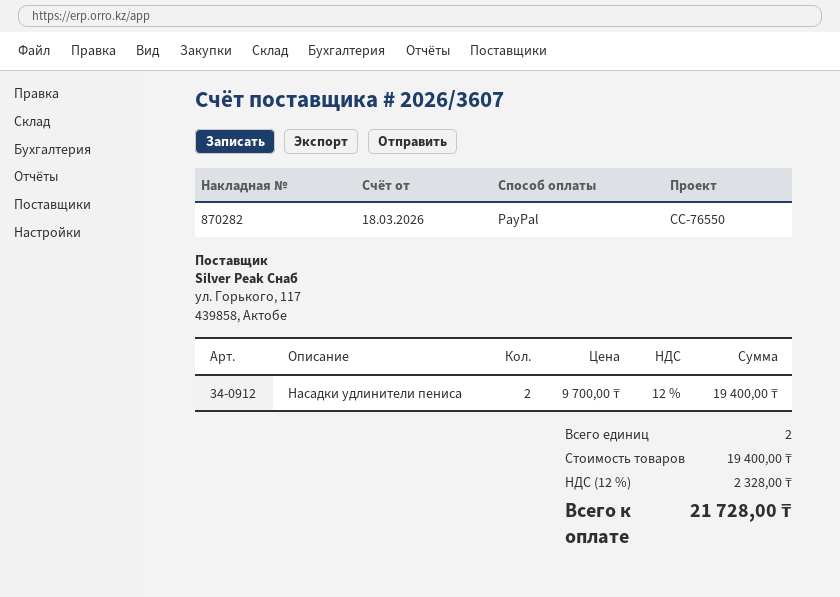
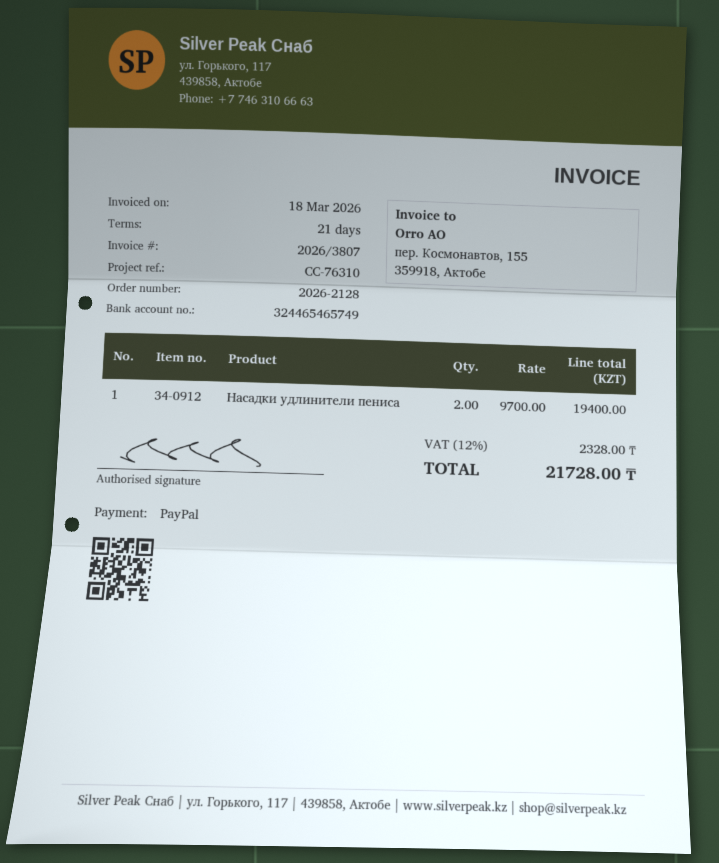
invoice number: 2026/3607 -> 2026/3807
reference: CC-76550 -> CC-76310

